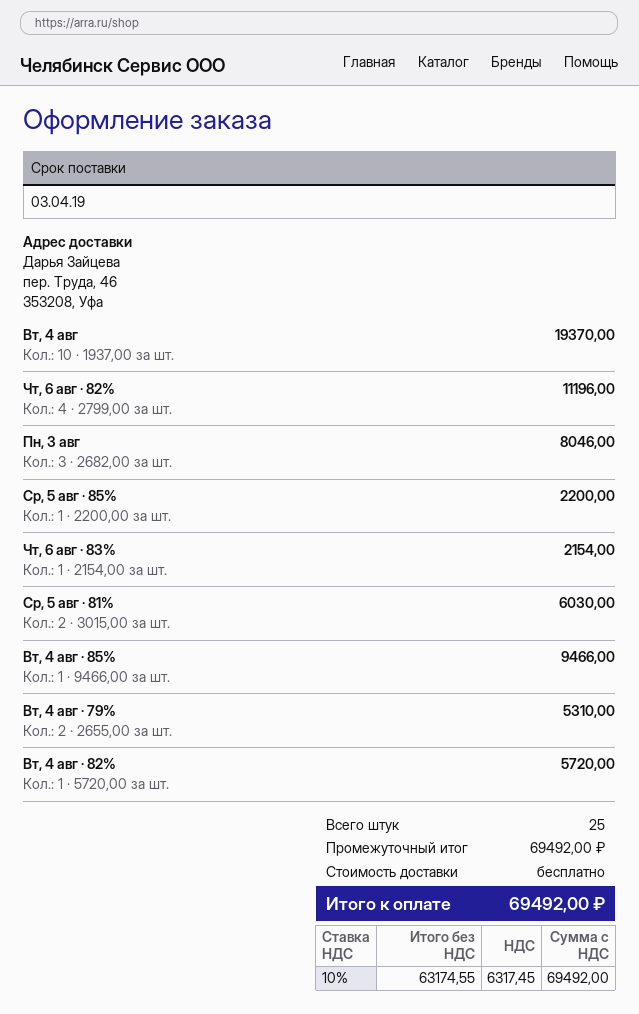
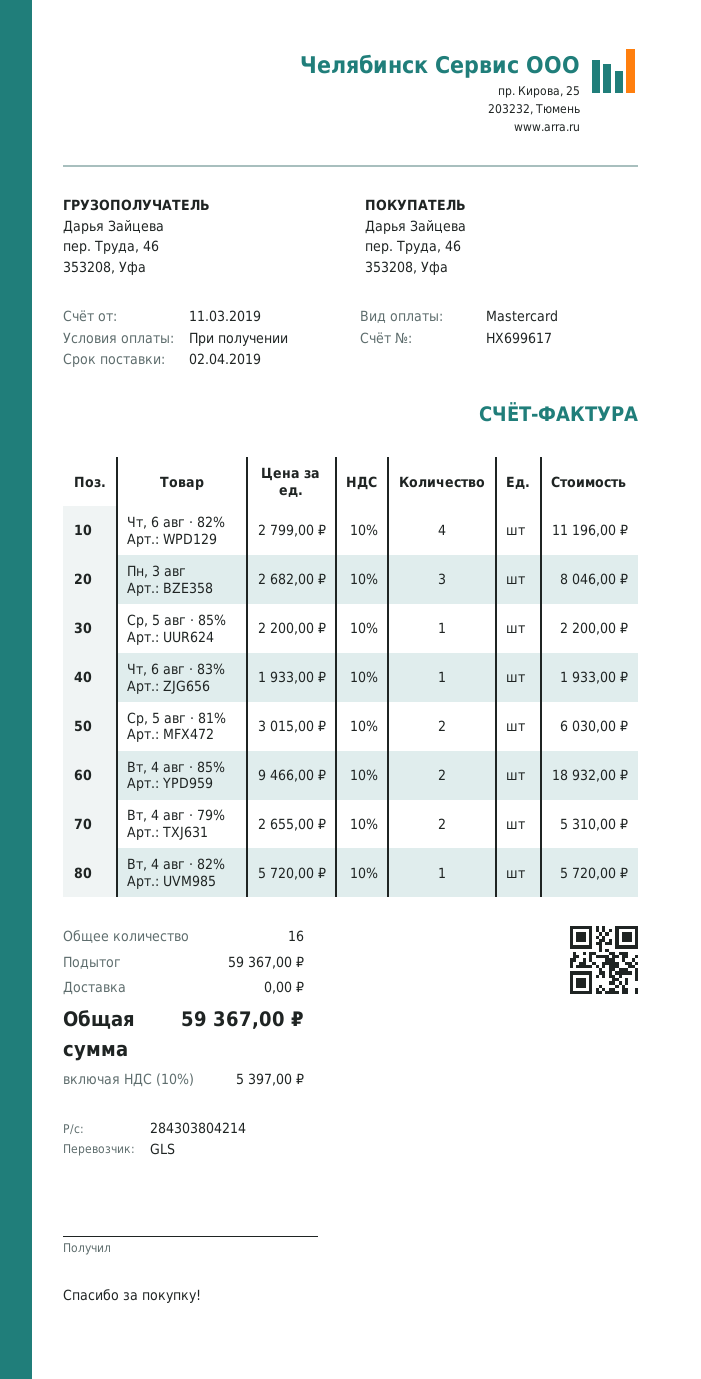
delivery date: 2019-04-03 -> 2019-04-02
Вт, 4 авг: 10 x 1937.00 = 19370.00 -> none
Чт, 6 авг · 83%: 1 x 2154.00 = 2154.00 -> 1 x 1933.00 = 1933.00
Вт, 4 авг · 85%: 1 x 9466.00 = 9466.00 -> 2 x 9466.00 = 18932.00
total quantity: 25 -> 16
subtotal: 69492.00 -> 59367.00
tax: 10% = 6317.45 -> 10% = 5397.00
total: 69492.00 -> 59367.00

